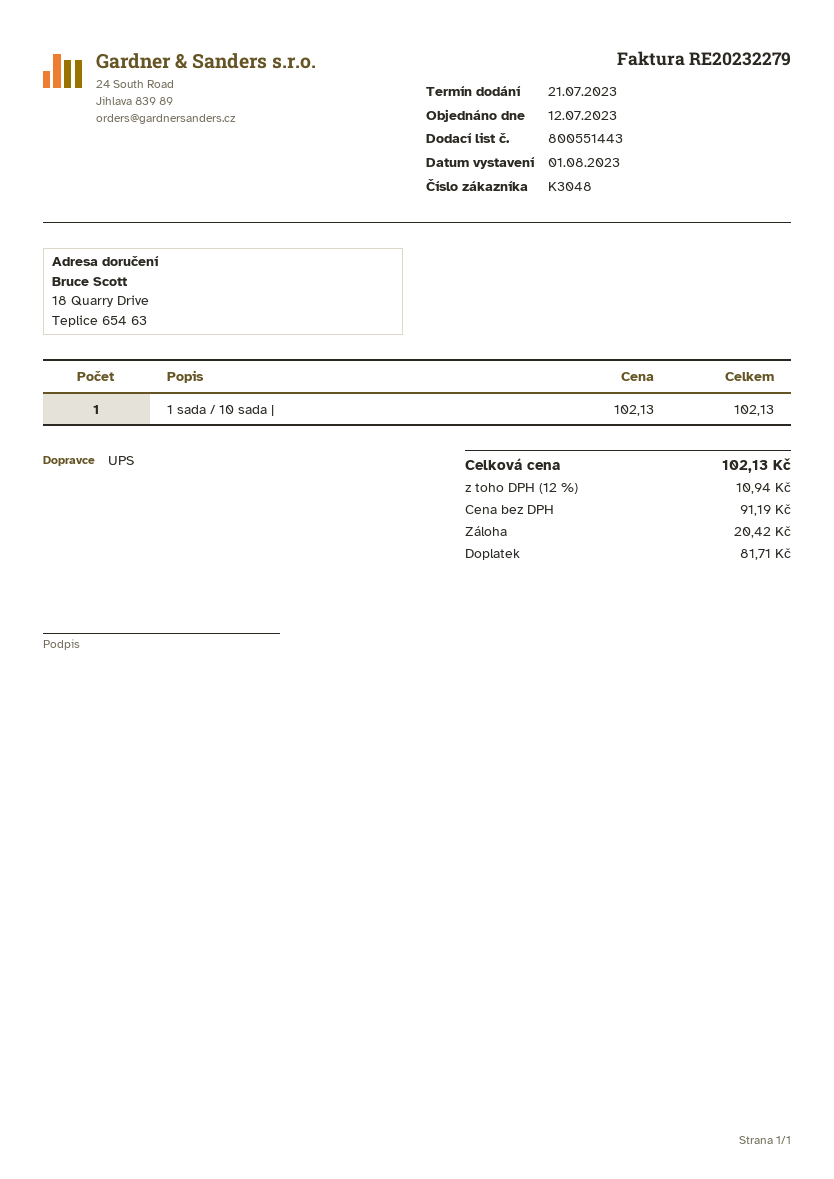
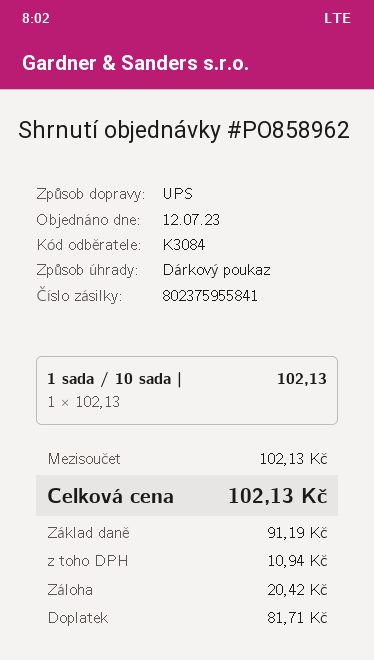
customer number: K3048 -> K3084

